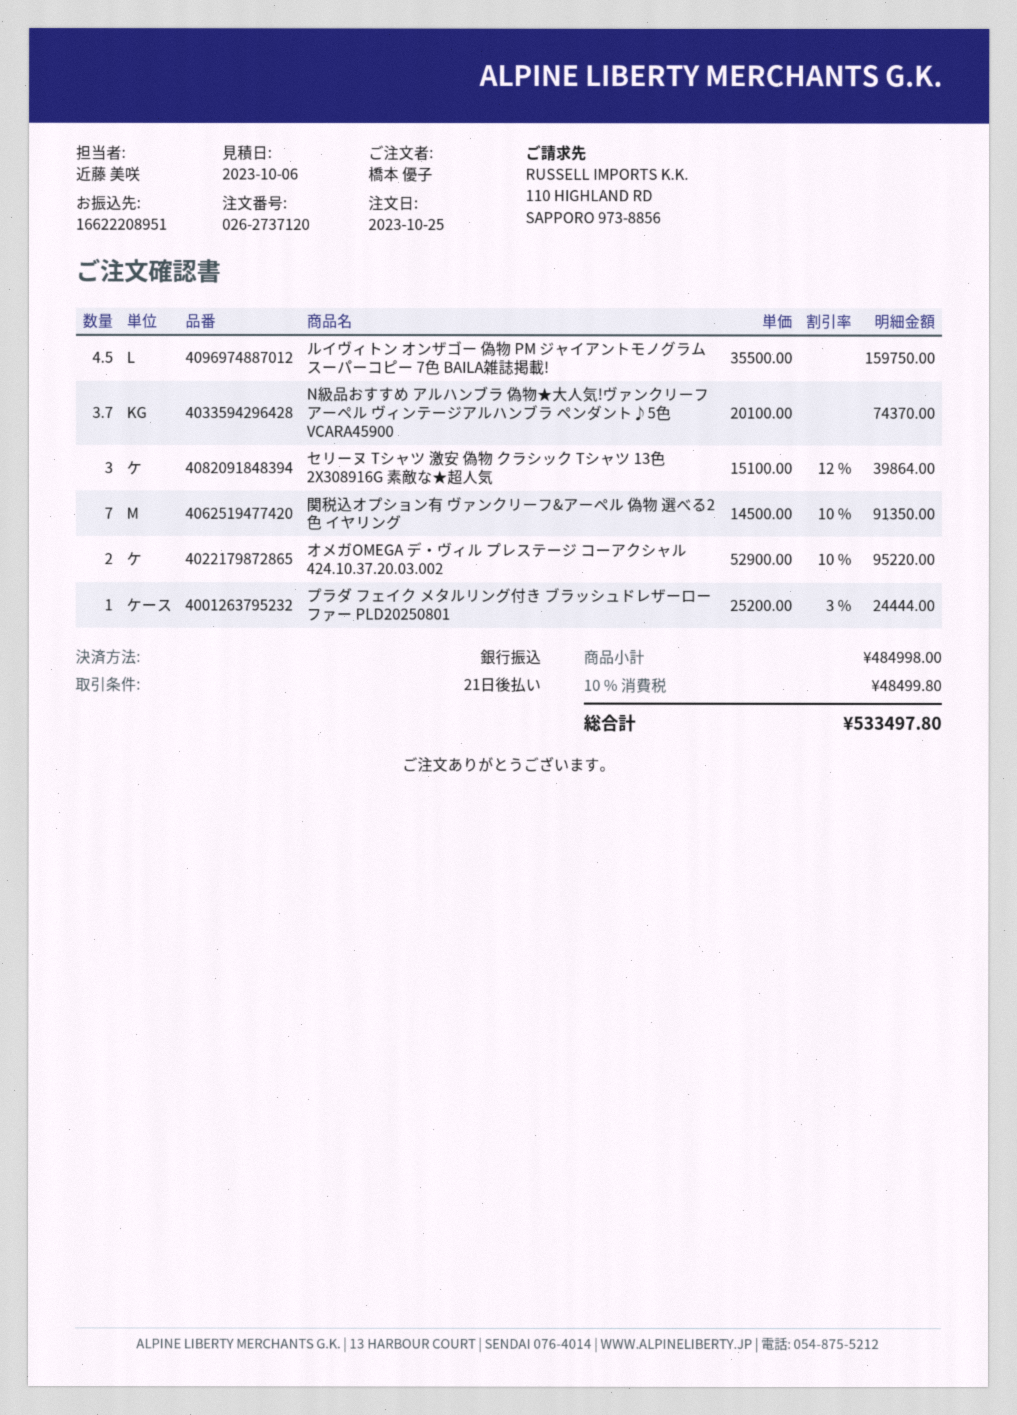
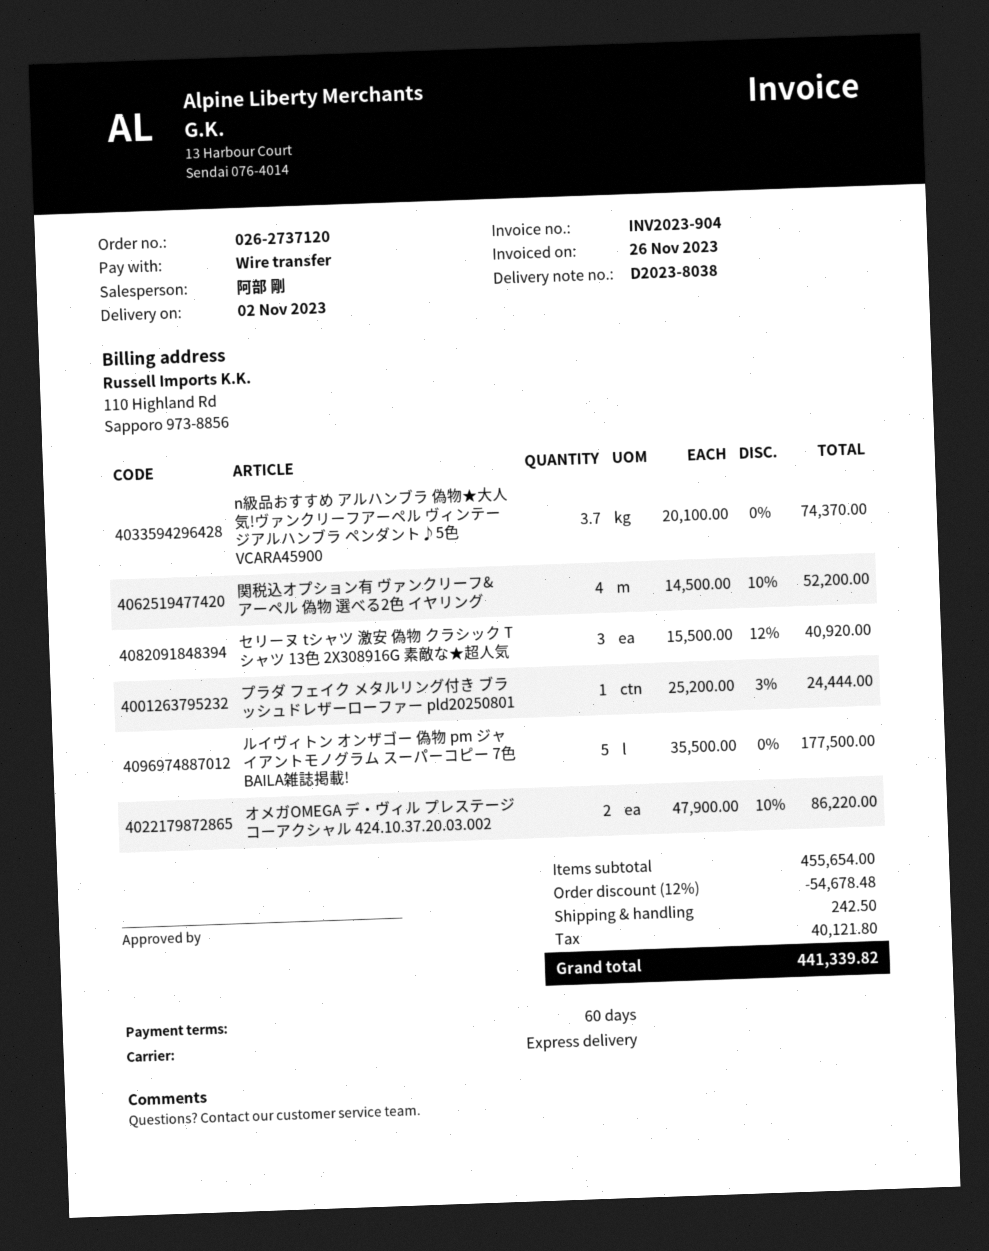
payment terms: 21 days -> 60 days
sales rep: 近藤 美咲 -> 阿部 剛
ルイヴィトン オンザゴー 偽物 PM ジャイアントモノグラム スーパーコピー 7色 BAILA雑誌掲載!: 4.5 x 35500.00 = 159750.00 -> 5 x 35500.00 = 177500.00
セリーヌ Tシャツ 激安 偽物 クラシック Tシャツ 13色 2X308916G 素敵な★超人気: 3 x 15100.00 - 12% = 39864.00 -> 3 x 15500.00 - 12% = 40920.00
関税込オプション有 ヴァンクリーフ&アーペル 偽物 選べる2色 イヤリング: 7 x 14500.00 - 10% = 91350.00 -> 4 x 14500.00 - 10% = 52200.00
オメガOMEGA デ・ヴィル プレステージ コーアクシャル 424.10.37.20.03.002: 2 x 52900.00 - 10% = 95220.00 -> 2 x 47900.00 - 10% = 86220.00
subtotal: 484998.00 -> 455654.00
discount: none -> 12% = 54678.48
shipping: none -> 242.50
tax: 48499.80 -> 40121.80
total: 533497.80 -> 441339.82

